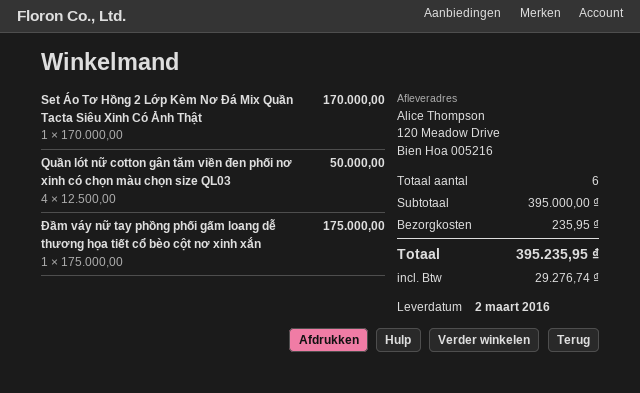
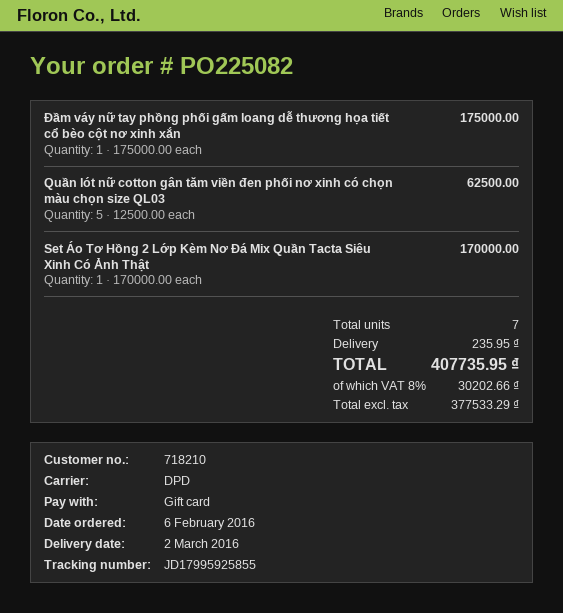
Quần lót nữ cotton gân tăm viền đen phối nơ xinh có chọn màu chọn size QL03: 4 x 12500.00 = 50000.00 -> 5 x 12500.00 = 62500.00
total quantity: 6 -> 7
tax: 29276.74 -> 30202.66
total: 395235.95 -> 407735.95

